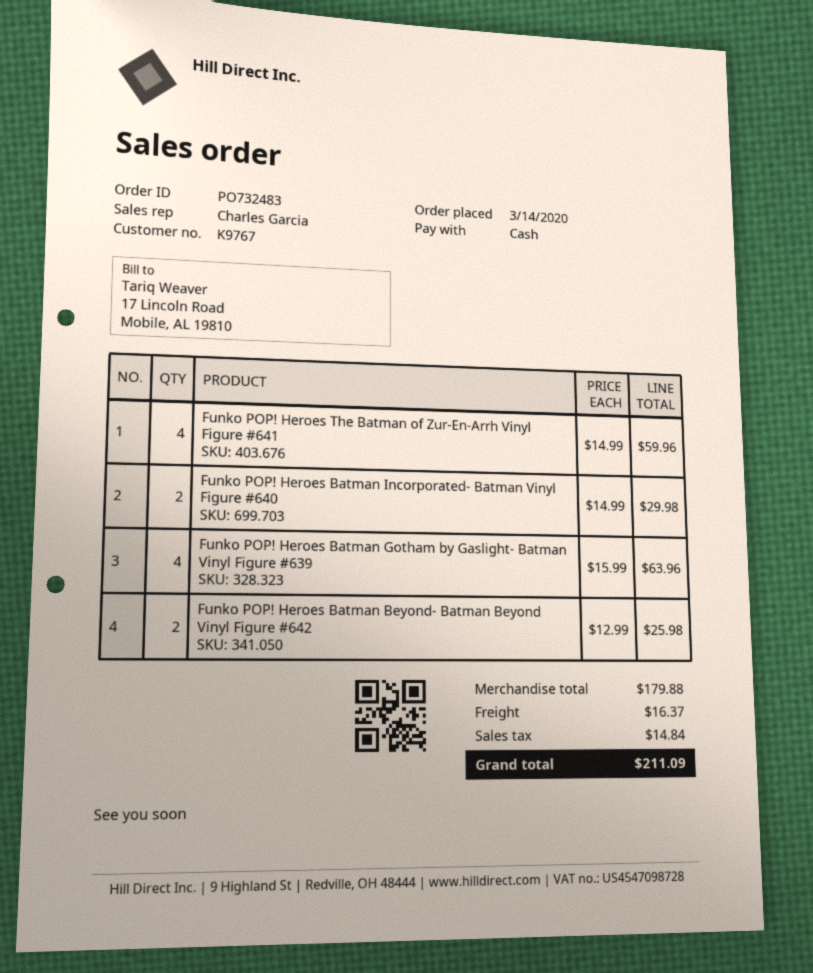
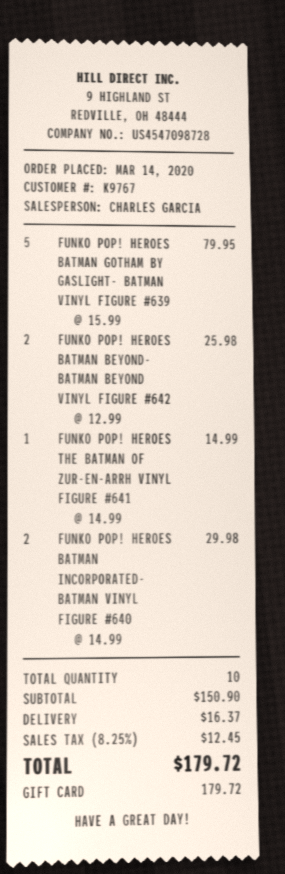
payment method: cash -> gift card
Funko POP! Heroes The Batman of Zur-En-Arrh Vinyl Figure #641: 4 x 14.99 = 59.96 -> 1 x 14.99 = 14.99
Funko POP! Heroes Batman Gotham by Gaslight- Batman Vinyl Figure #639: 4 x 15.99 = 63.96 -> 5 x 15.99 = 79.95
subtotal: 179.88 -> 150.90
tax: 14.84 -> 12.45
total: 211.09 -> 179.72

